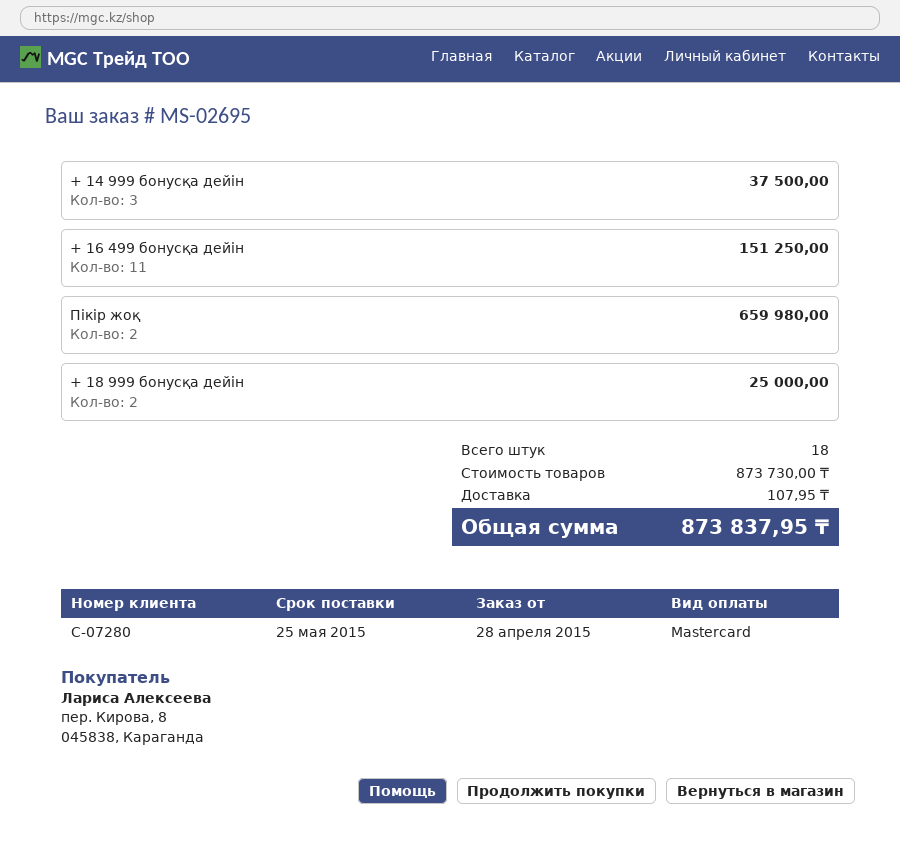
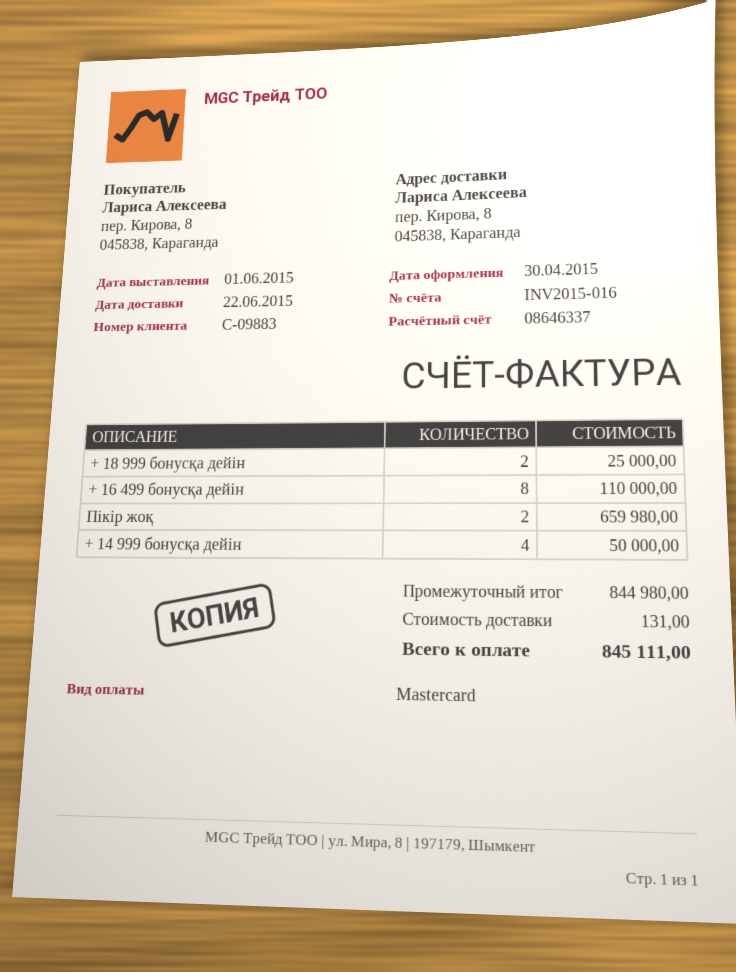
order date: 2015-04-28 -> 2015-04-30
delivery date: 2015-05-25 -> 2015-06-22
customer number: C-07280 -> C-09883
+ 14 999 бонусқа дейін: 3 for 37500.00 -> 4 for 50000.00
+ 16 499 бонусқа дейін: 11 for 151250.00 -> 8 for 110000.00
subtotal: 873730.00 -> 844980.00
shipping: 107.95 -> 131.00
total: 873837.95 -> 845111.00

